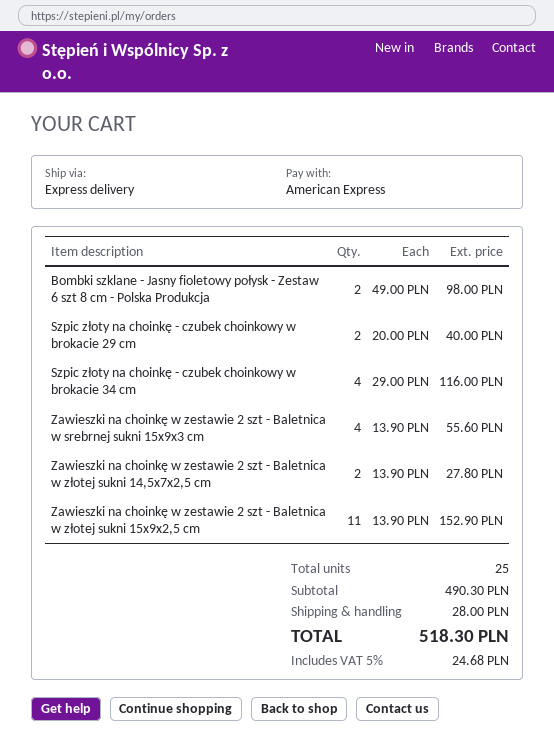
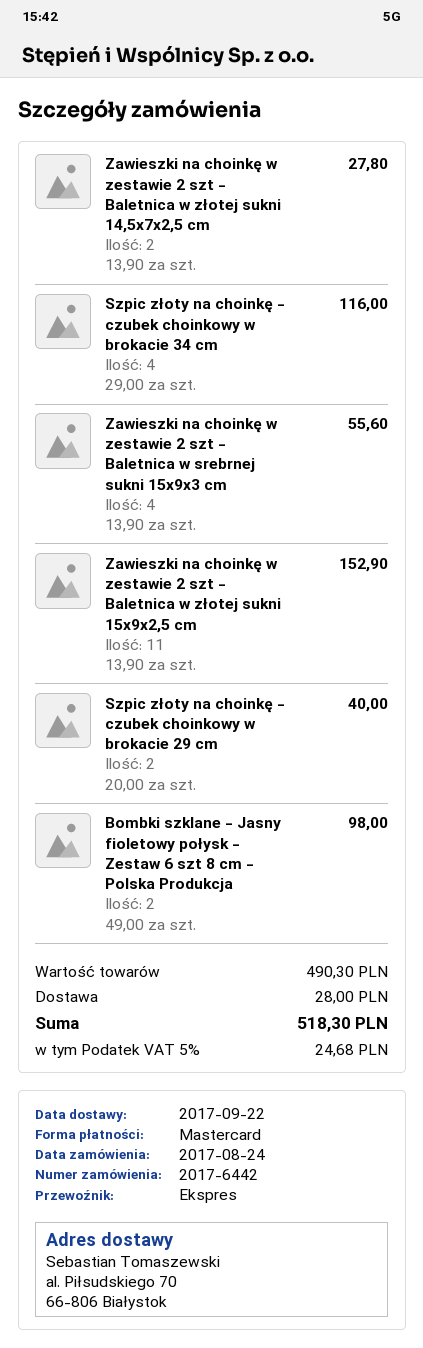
payment method: American Express -> Mastercard

